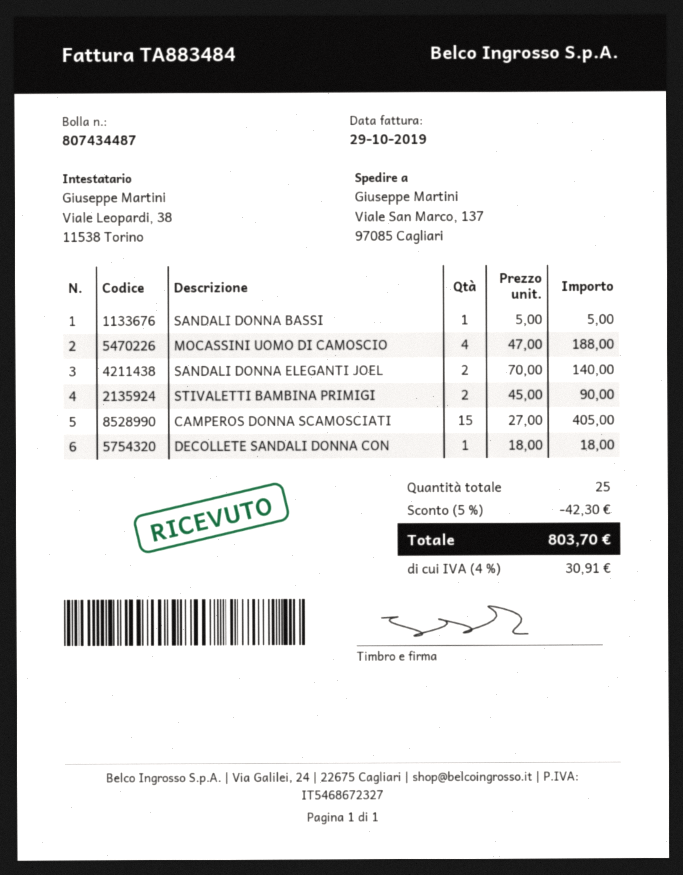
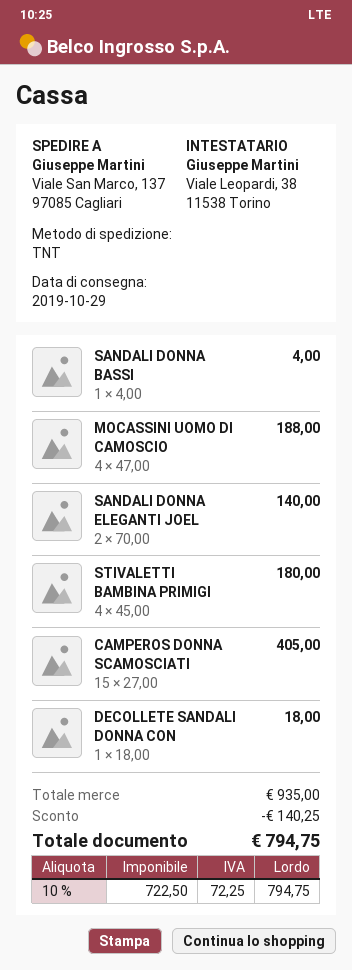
SANDALI DONNA BASSI: 1 x 5.00 = 5.00 -> 1 x 4.00 = 4.00
STIVALETTI BAMBINA PRIMIGI: 2 x 45.00 = 90.00 -> 4 x 45.00 = 180.00
discount: 42.30 -> 140.25
tax: 4% = 30.91 -> 10% = 72.25
total: 803.70 -> 794.75

